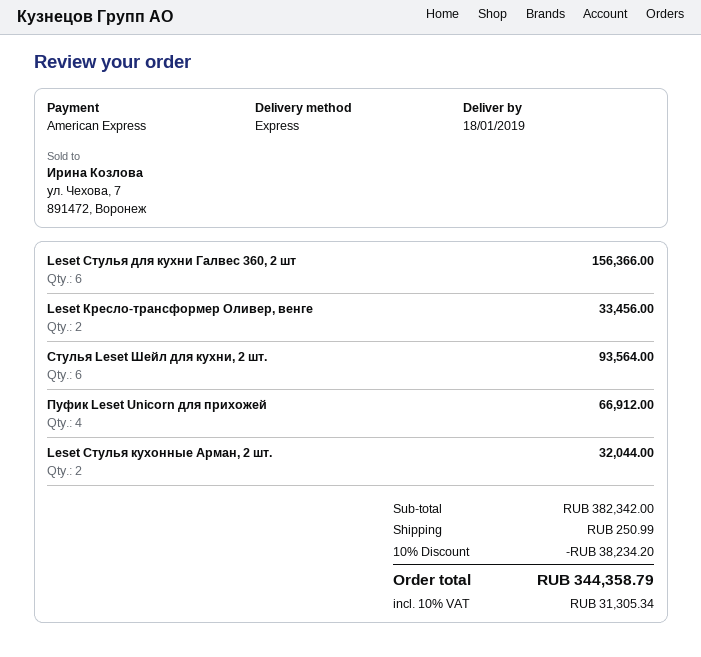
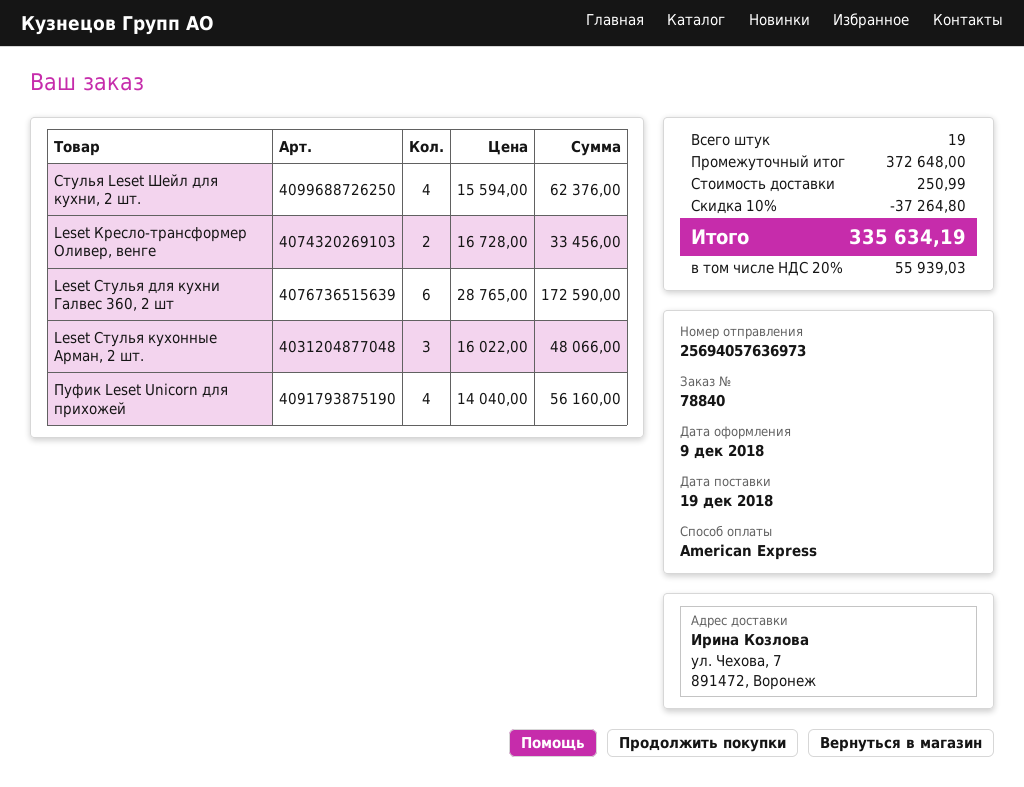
delivery date: 2019-01-18 -> 2018-12-19
Leset Стулья для кухни Галвес 360, 2 шт: 6 for 156366.00 -> 6 for 172590.00
Стулья Leset Шейл для кухни, 2 шт.: 6 for 93564.00 -> 4 for 62376.00
Пуфик Leset Unicorn для прихожей: 4 for 66912.00 -> 4 for 56160.00
Leset Стулья кухонные Арман, 2 шт.: 2 for 32044.00 -> 3 for 48066.00
subtotal: 382342.00 -> 372648.00
discount: 10% = 38234.20 -> 10% = 37264.80
tax: 10% = 31305.34 -> 20% = 55939.03
total: 344358.79 -> 335634.19

